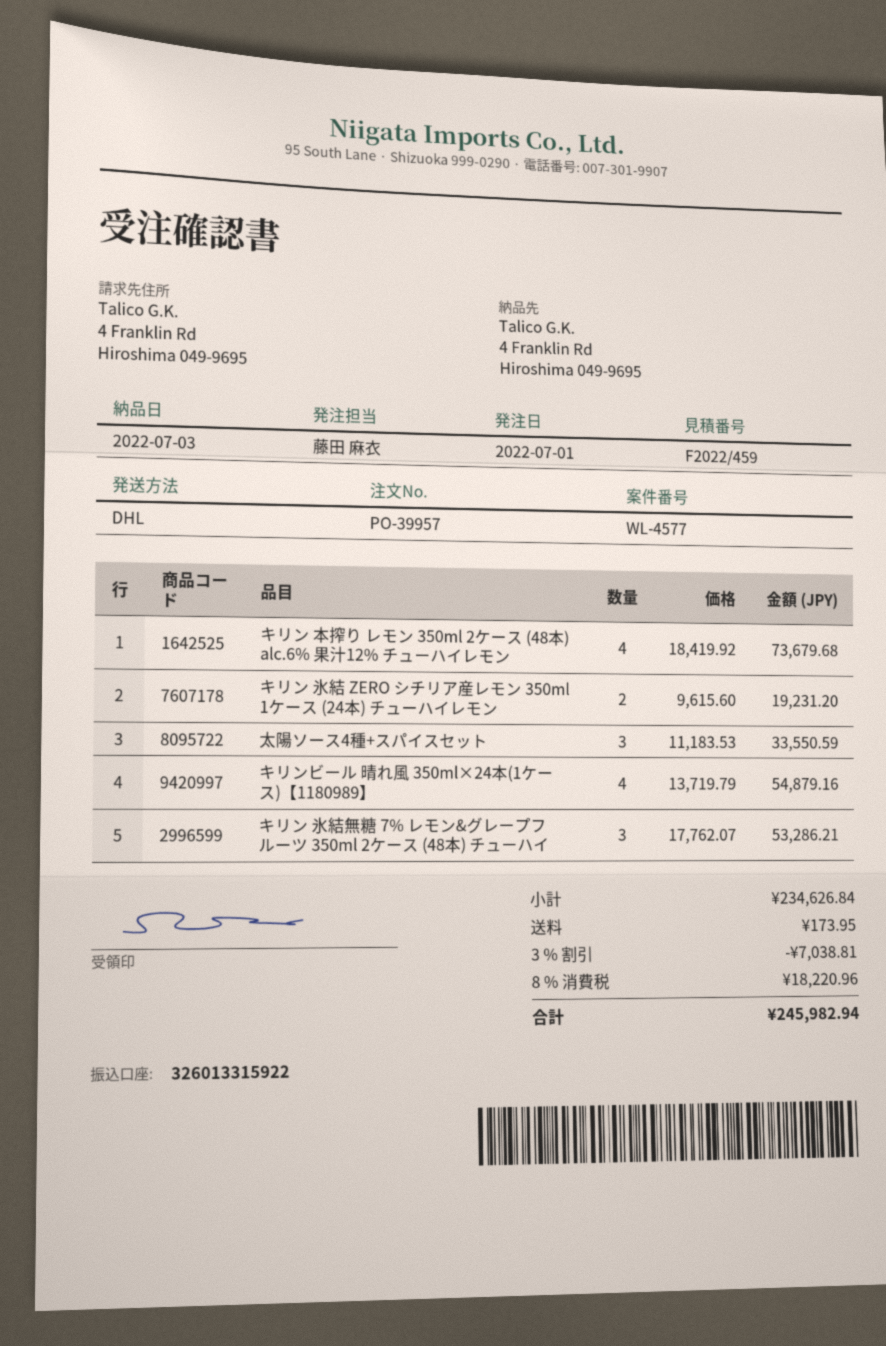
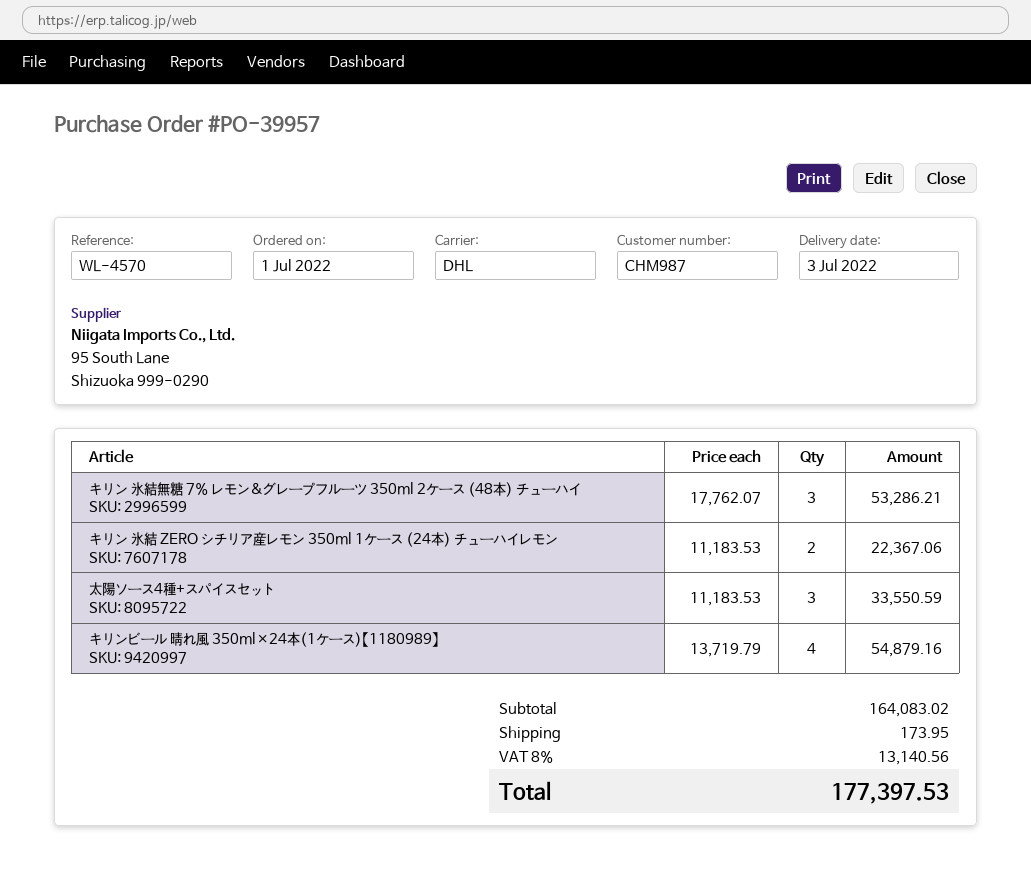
reference: WL-4577 -> WL-4570
キリン 本搾り レモン 350ml 2ケース (48本) alc.6% 果汁12% チューハイレモン: 4 x 18419.92 = 73679.68 -> none
キリン 氷結 ZERO シチリア産レモン 350ml 1ケース (24本) チューハイレモン: 2 x 9615.60 = 19231.20 -> 2 x 11183.53 = 22367.06
subtotal: 234626.84 -> 164083.02
discount: 3% = 7038.81 -> none
tax: 8% = 18220.96 -> 8% = 13140.56
total: 245982.94 -> 177397.53

